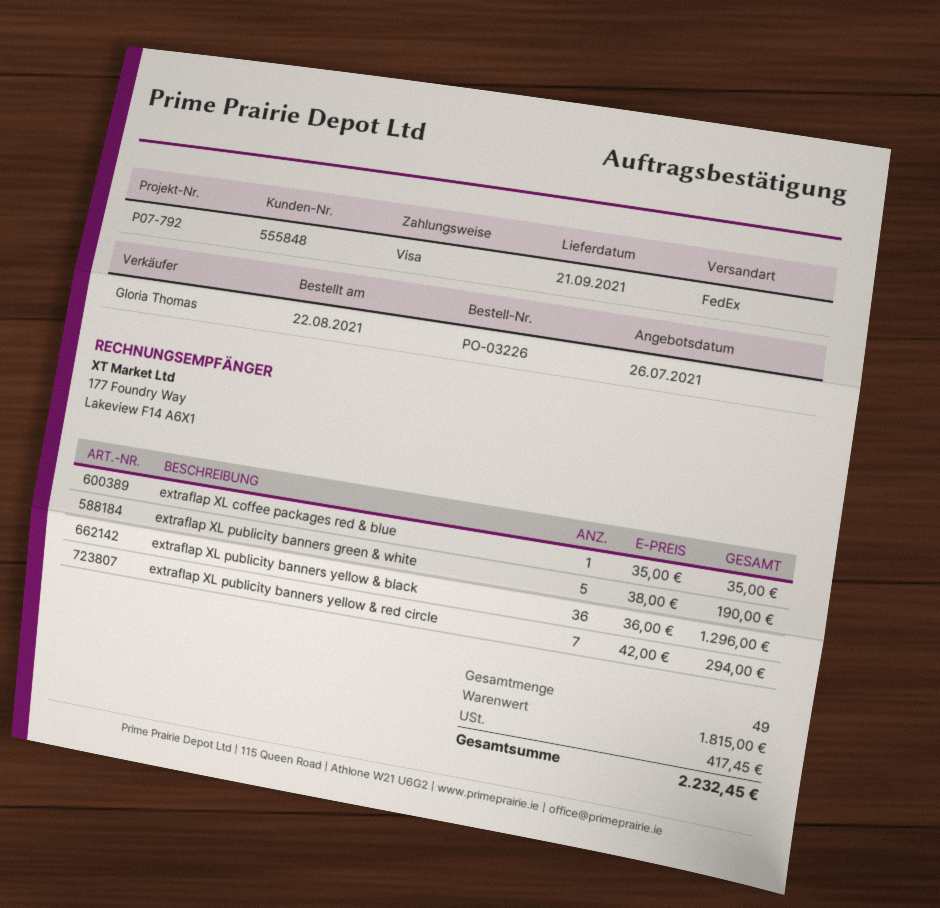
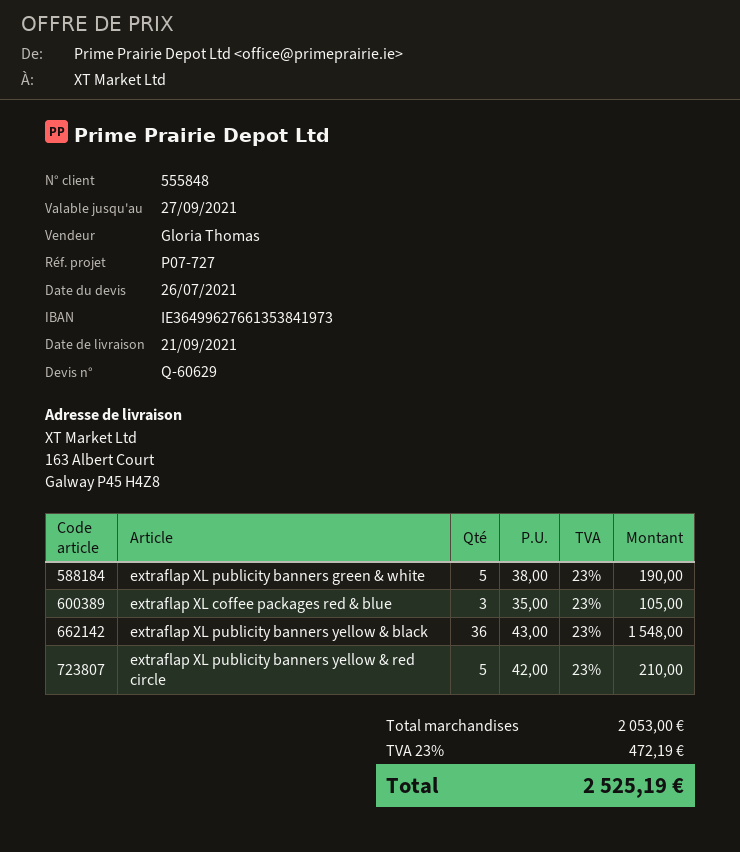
reference: P07-792 -> P07-727
extraflap XL coffee packages red & blue: 1 x 35.00 = 35.00 -> 3 x 35.00 = 105.00
extraflap XL publicity banners yellow & black: 36 x 36.00 = 1296.00 -> 36 x 43.00 = 1548.00
extraflap XL publicity banners yellow & red circle: 7 x 42.00 = 294.00 -> 5 x 42.00 = 210.00
subtotal: 1815.00 -> 2053.00
tax: 417.45 -> 472.19
total: 2232.45 -> 2525.19

